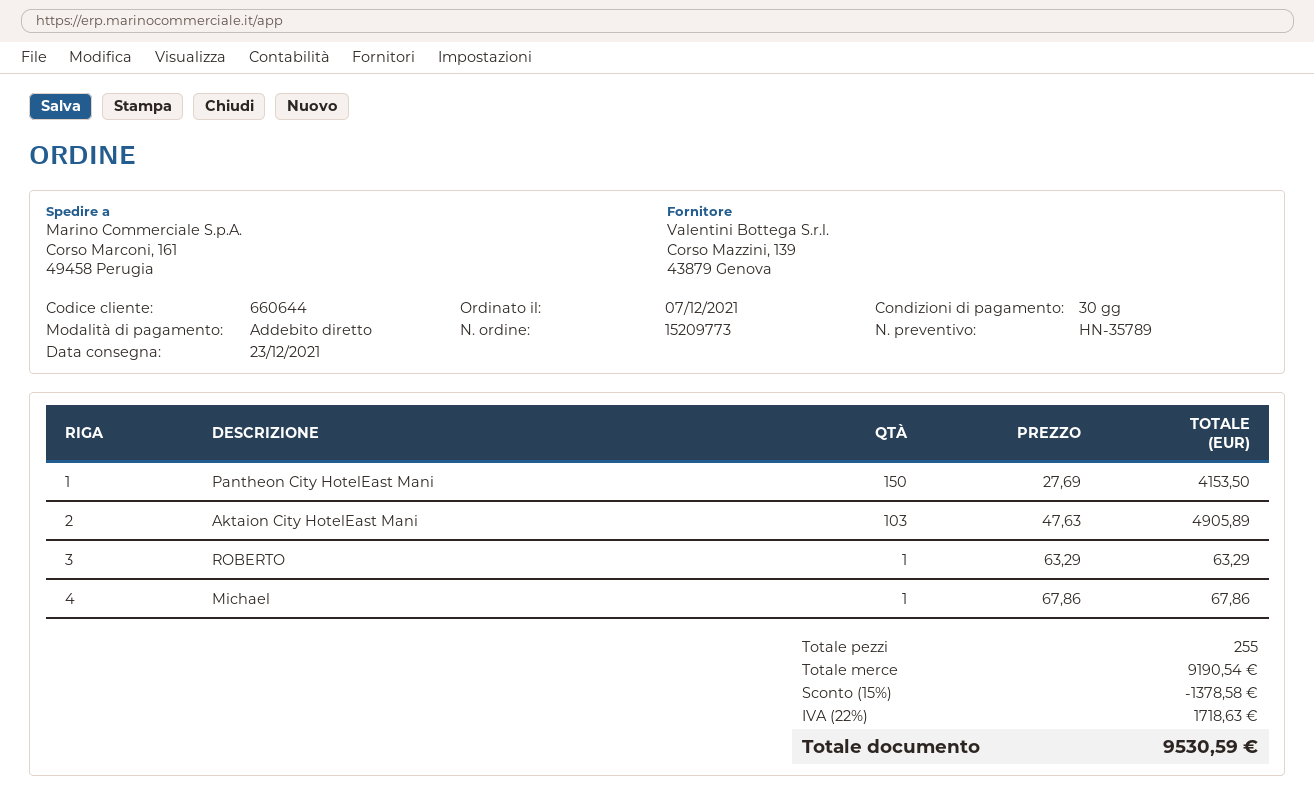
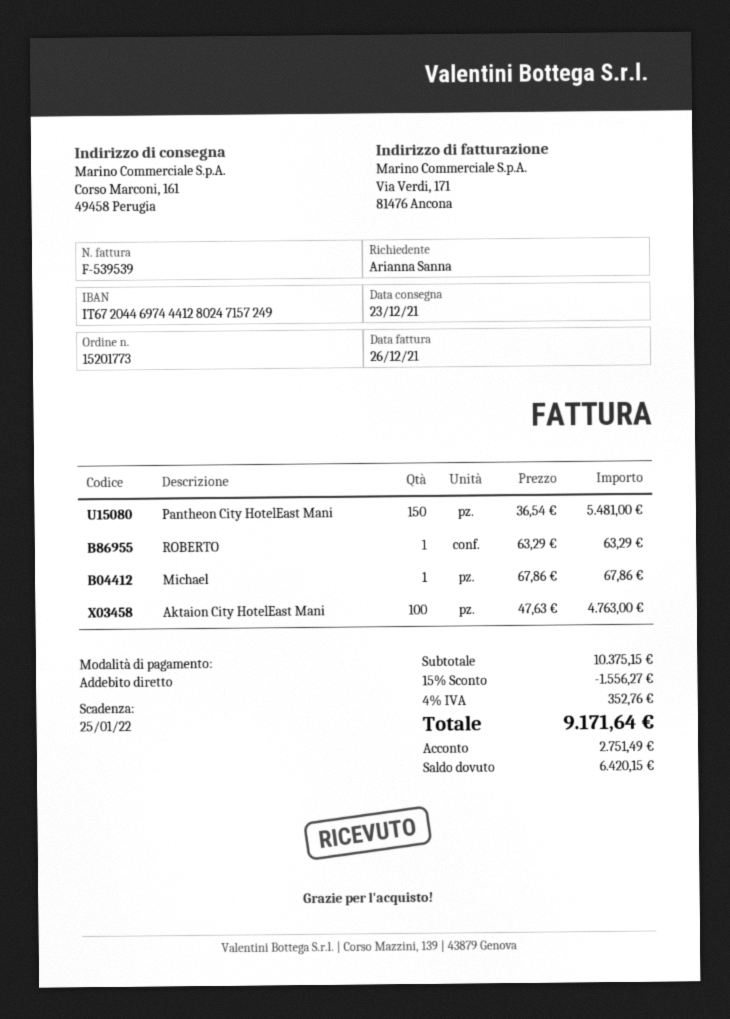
order number: 15209773 -> 15201773
Pantheon City HotelEast Mani: 150 x 27.69 = 4153.50 -> 150 x 36.54 = 5481.00
Aktaion City HotelEast Mani: 103 x 47.63 = 4905.89 -> 100 x 47.63 = 4763.00
subtotal: 9190.54 -> 10375.15
discount: 15% = 1378.58 -> 15% = 1556.27
tax: 22% = 1718.63 -> 4% = 352.76
total: 9530.59 -> 9171.64

